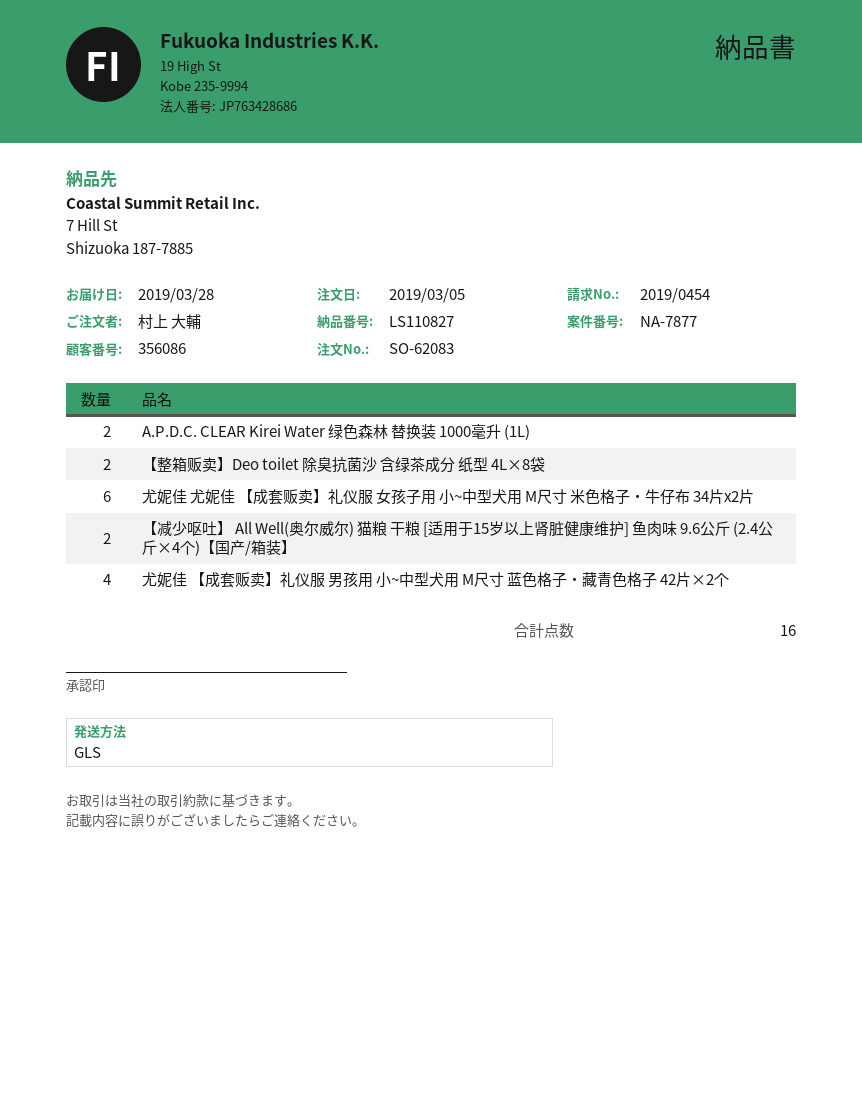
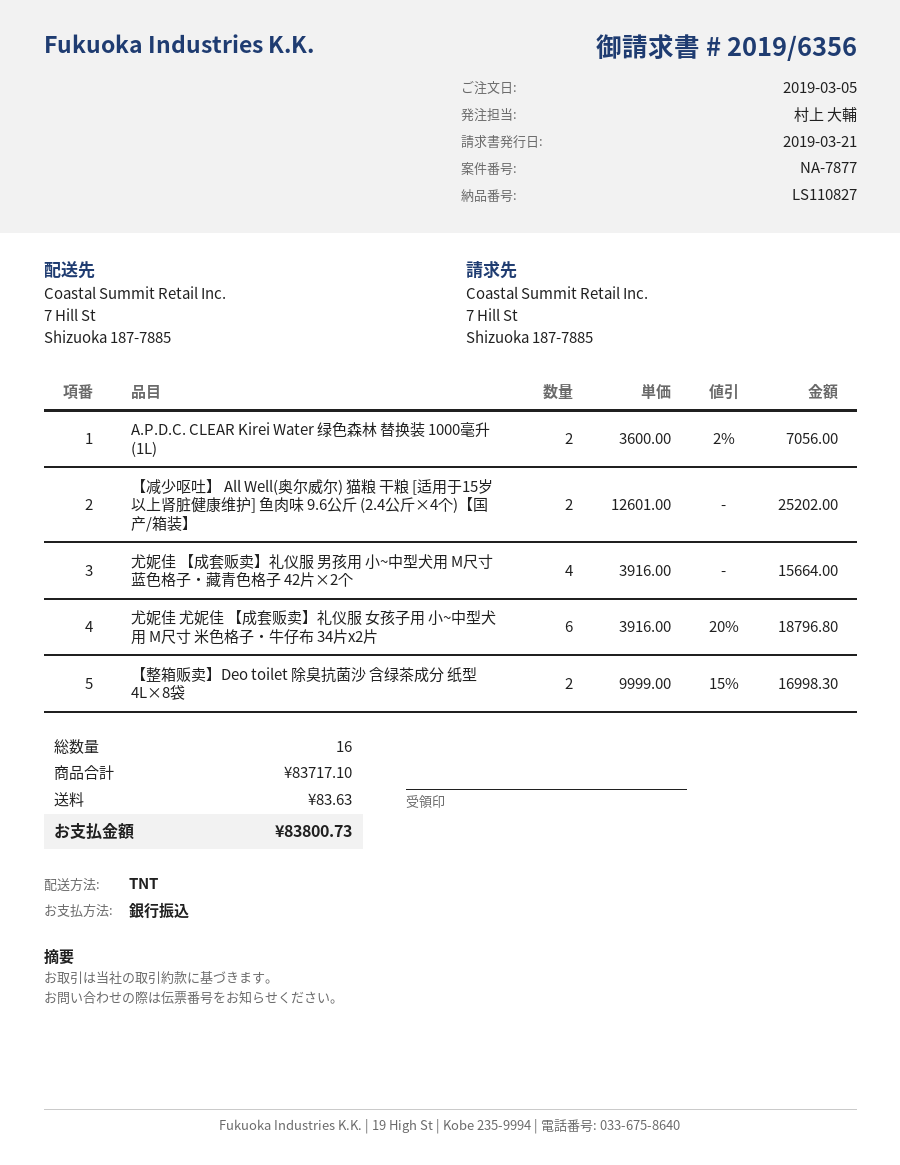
invoice number: 2019/0454 -> 2019/6356
shipping method: GLS -> TNT

